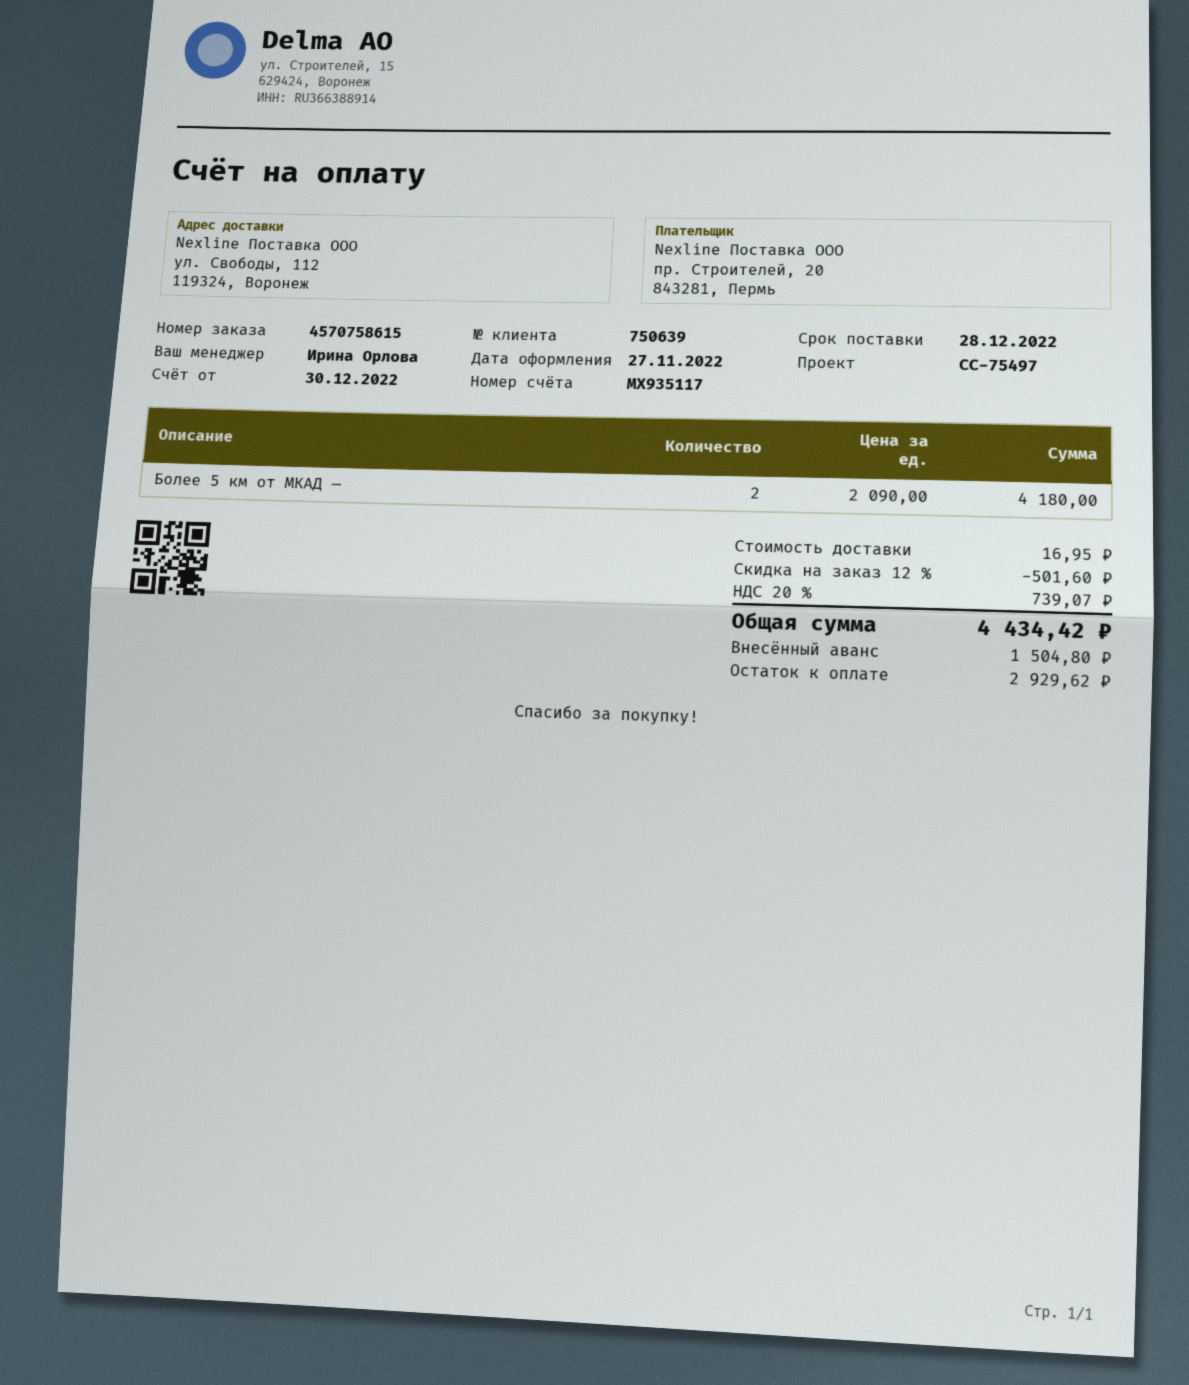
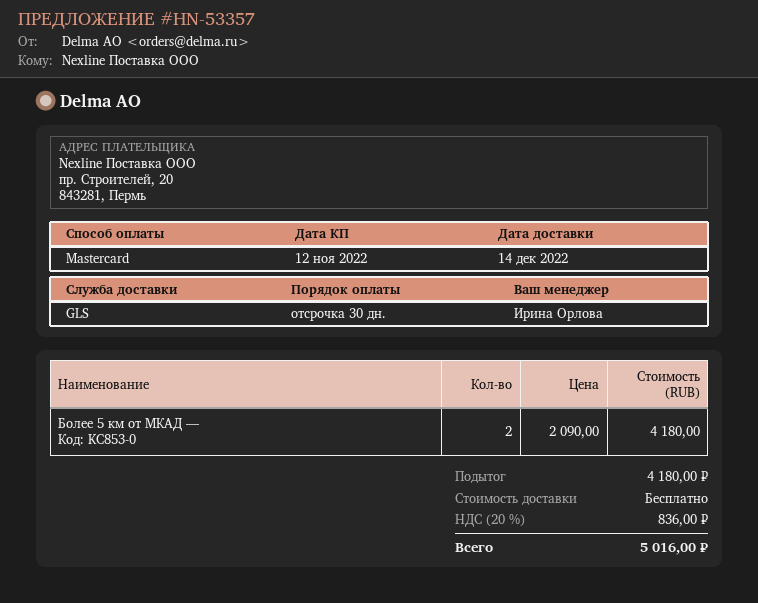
delivery date: 2022-12-28 -> 2022-12-14
discount: 12% = 501.60 -> none
shipping: 16.95 -> 0.00
tax: 20% = 739.07 -> 20% = 836.00
total: 4434.42 -> 5016.00

